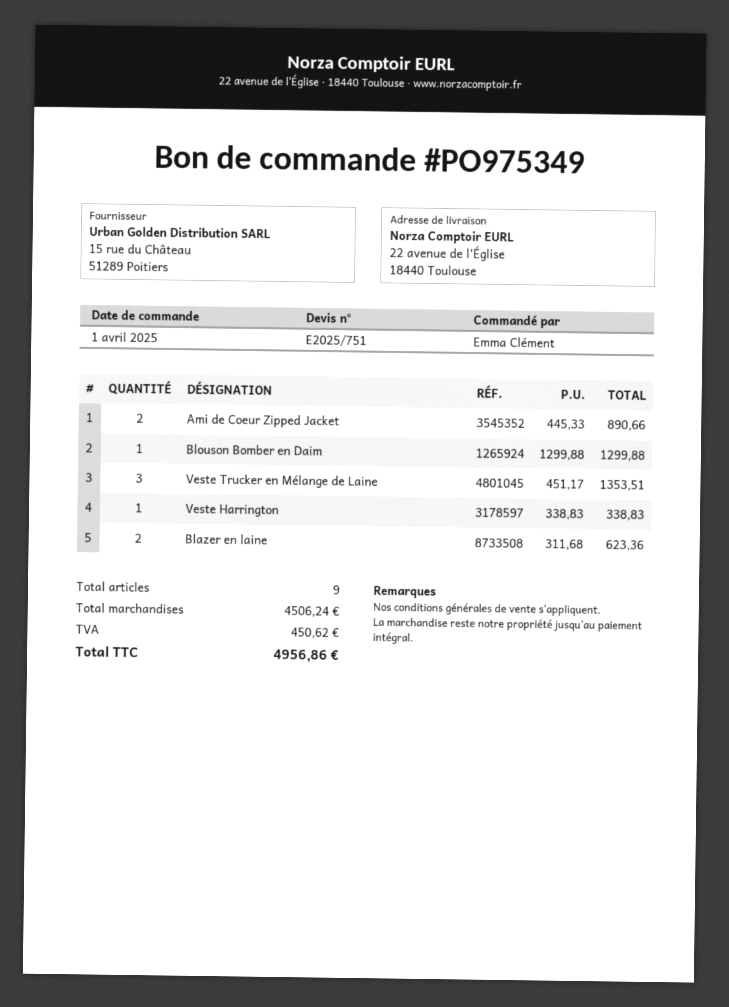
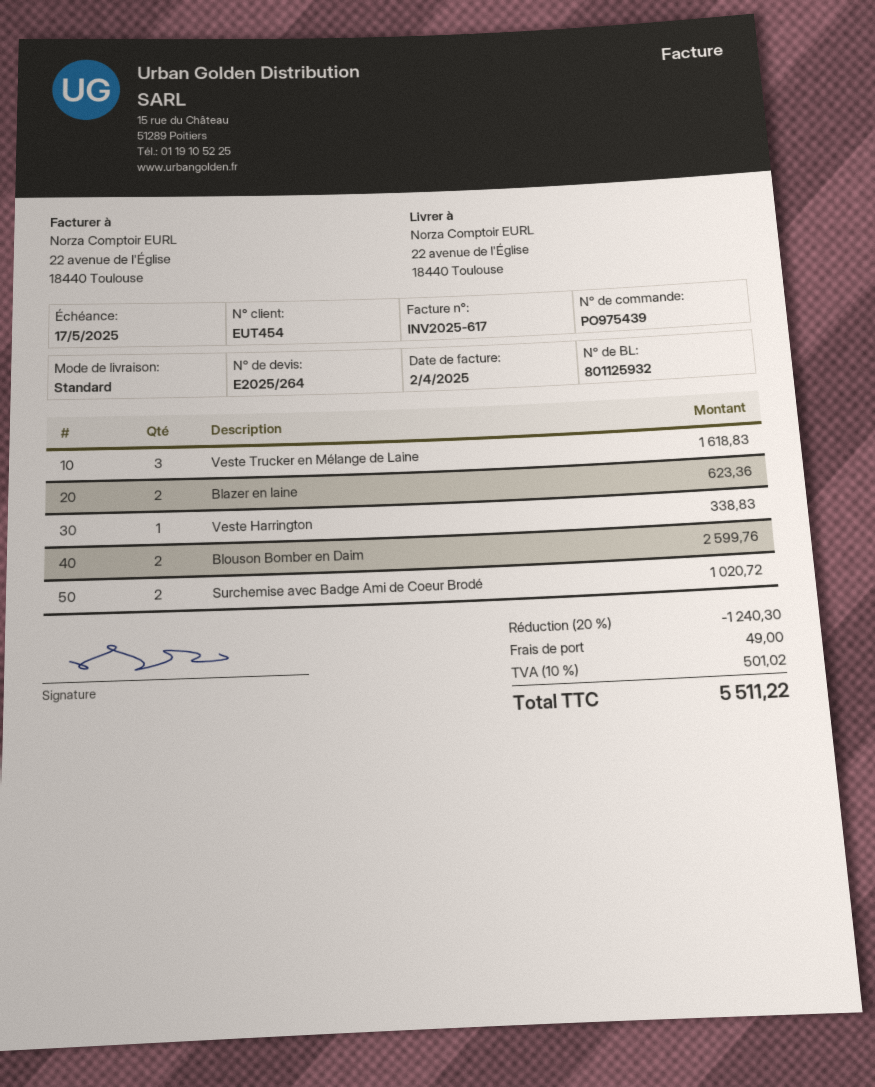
quote number: E2025/751 -> E2025/264
order number: PO975349 -> PO975439
Ami de Coeur Zipped Jacket: 2 for 890.66 -> none
Blouson Bomber en Daim: 1 for 1299.88 -> 2 for 2599.76
Veste Trucker en Mélange de Laine: 3 for 1353.51 -> 3 for 1618.83
Surchemise avec Badge Ami de Coeur Brodé: none -> 2 for 1020.72
discount: none -> 20% = 1240.30
shipping: none -> 49.00
tax: 450.62 -> 501.02
total: 4956.86 -> 5511.22

